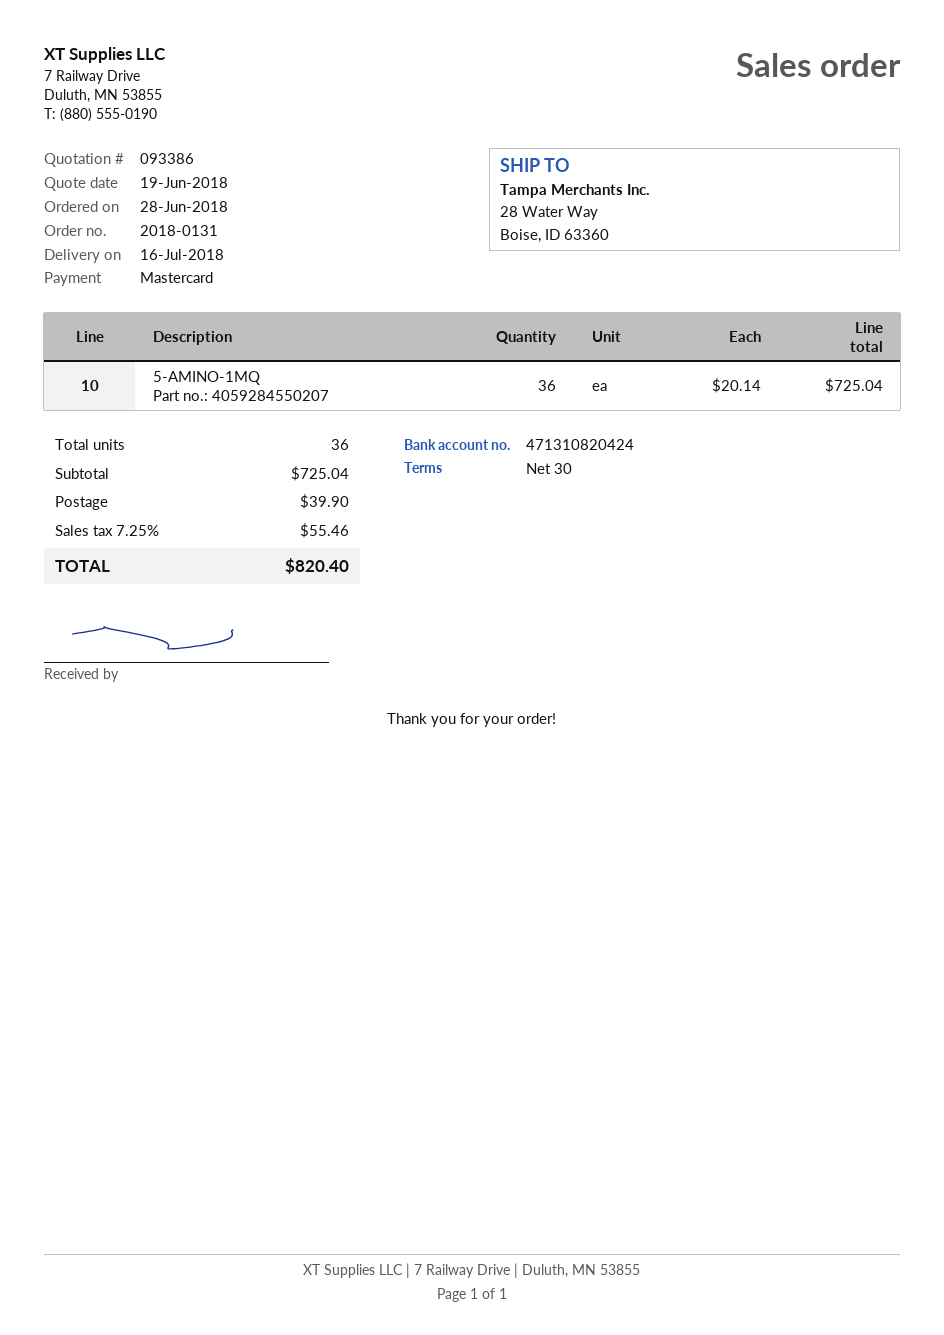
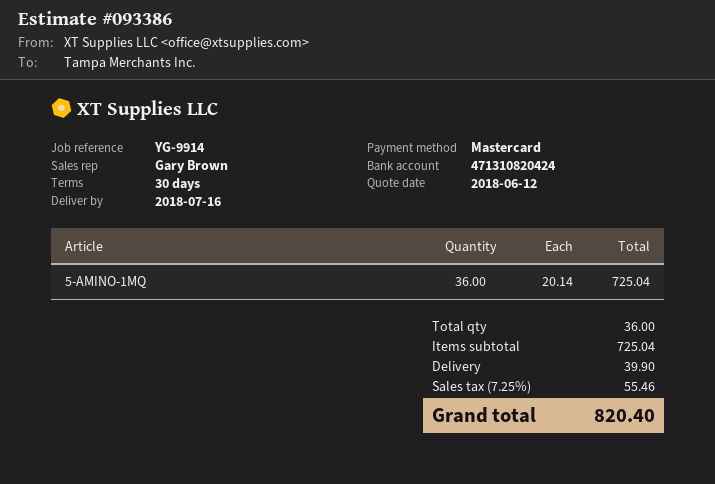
quote date: 2018-06-19 -> 2018-06-12

